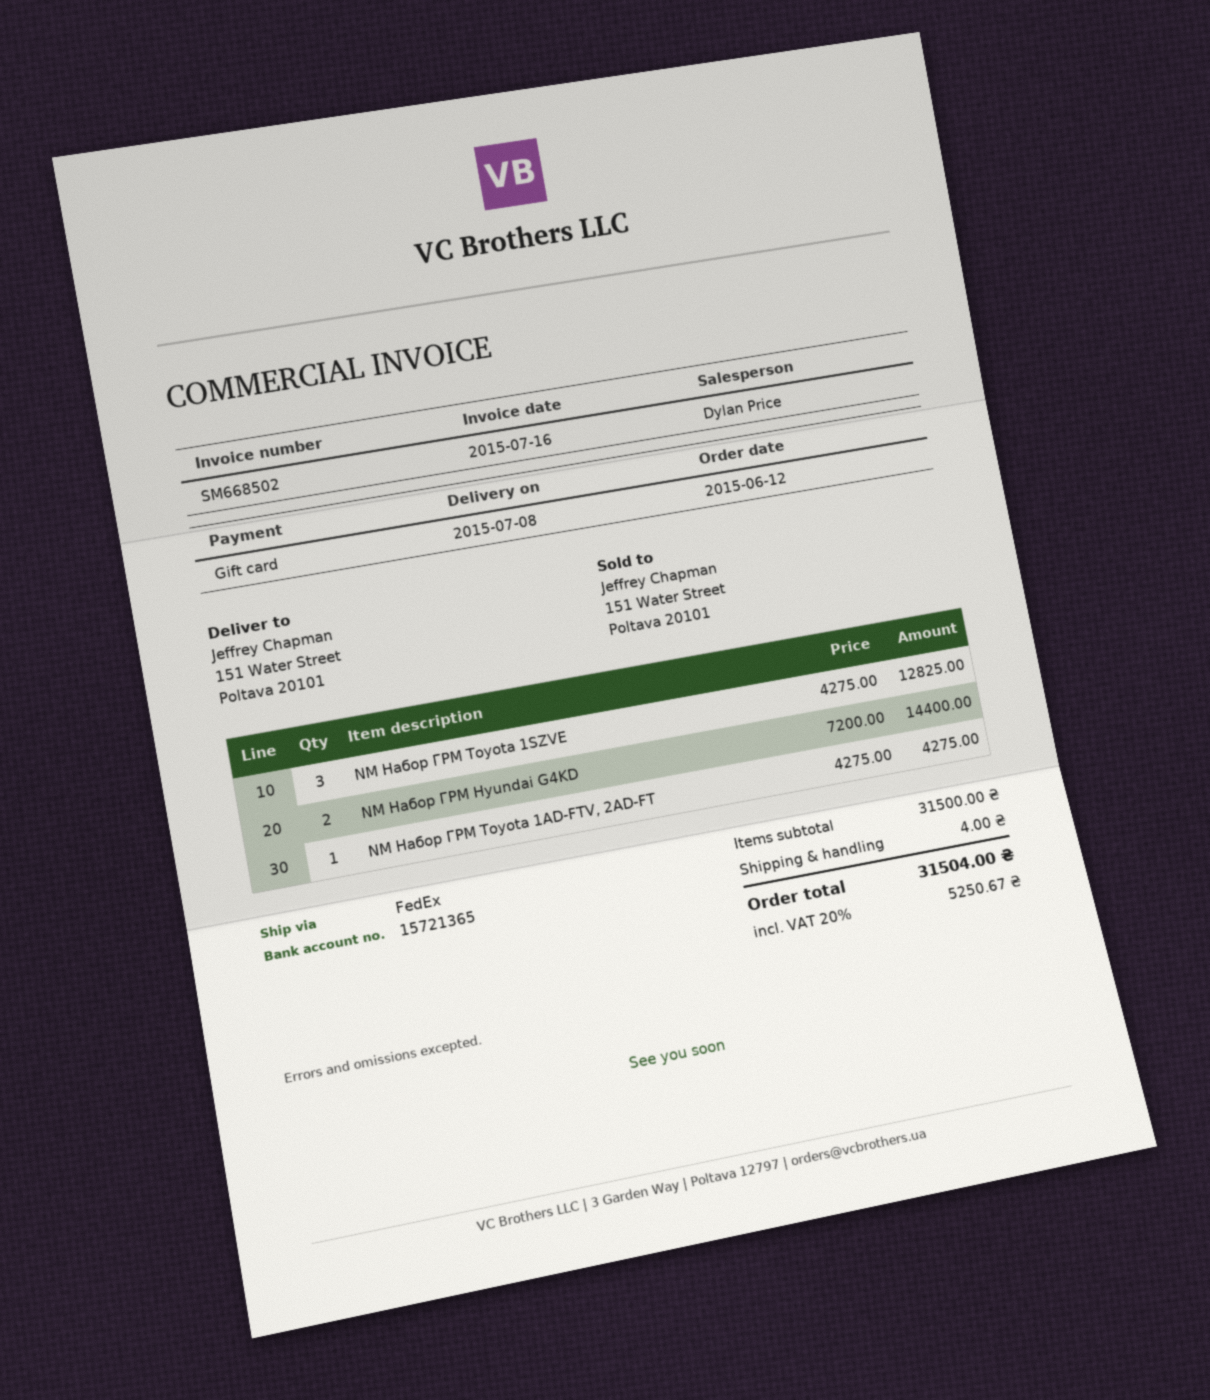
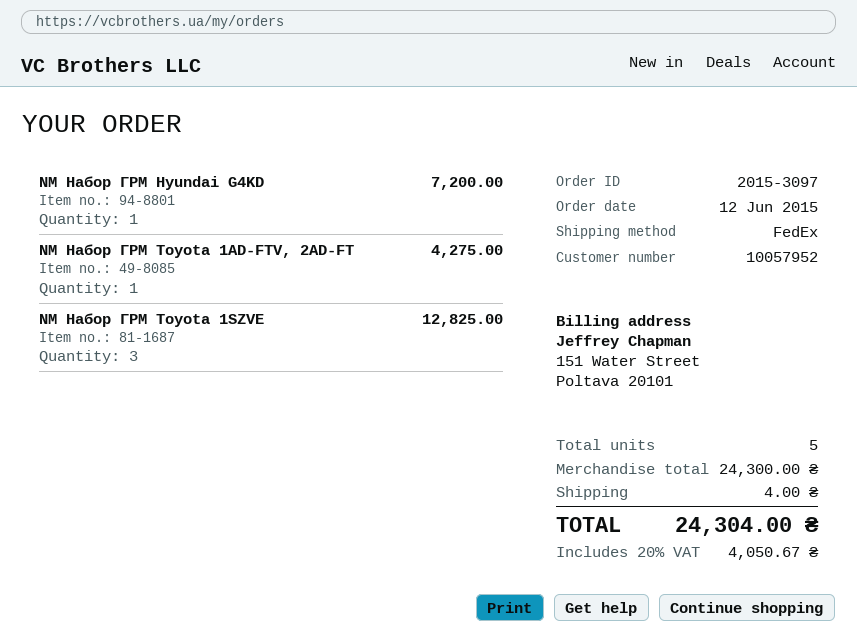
NM Набор ГРМ Hyundai G4KD: 2 for 14400.00 -> 1 for 7200.00
subtotal: 31500.00 -> 24300.00
tax: 20% = 5250.67 -> 20% = 4050.67
total: 31504.00 -> 24304.00

